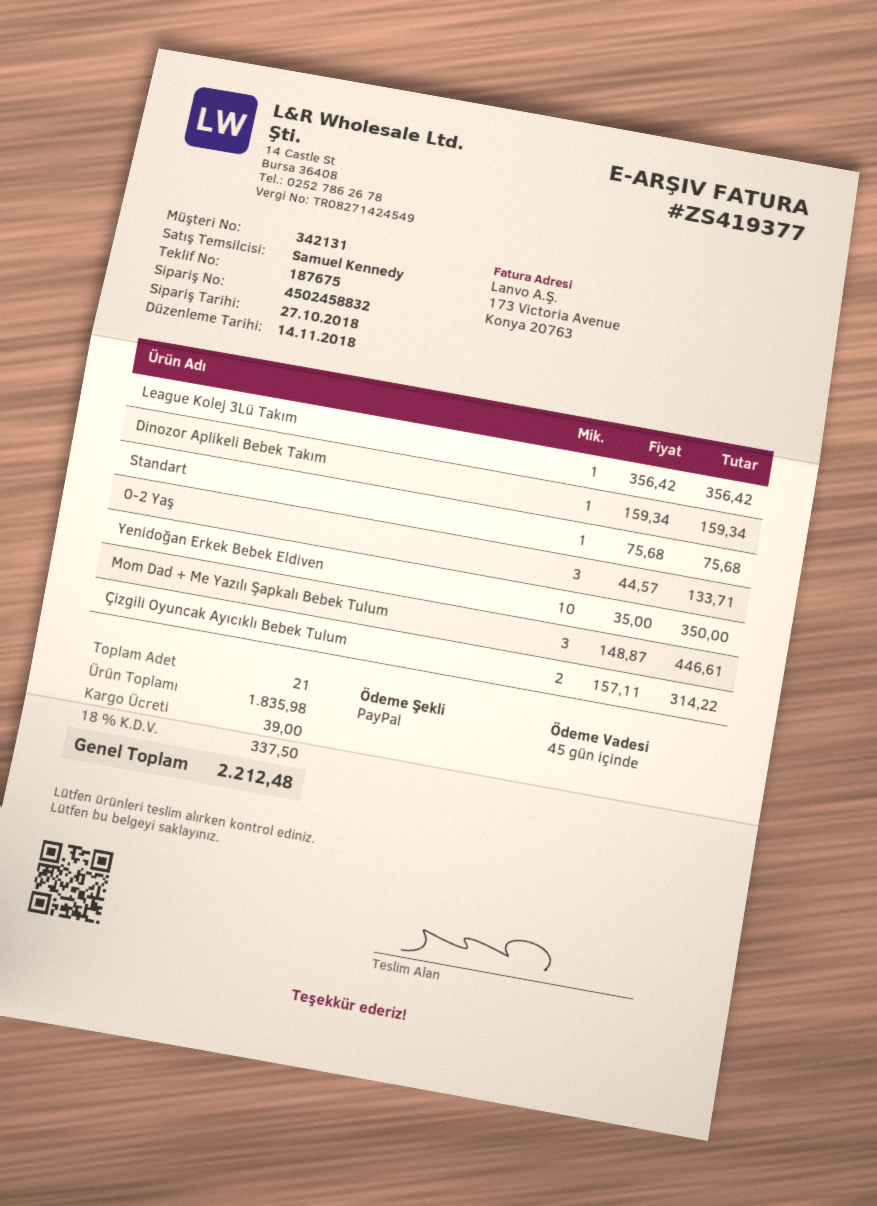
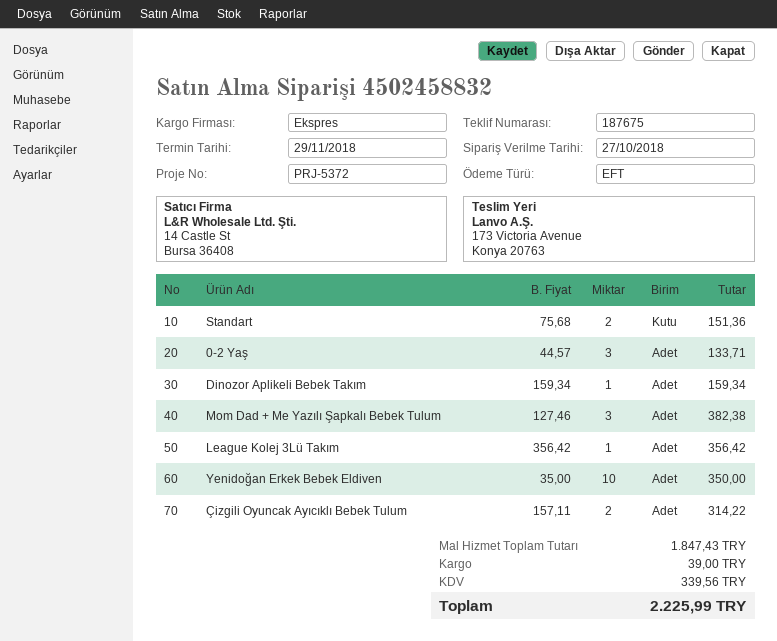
payment method: PayPal -> bank transfer
Standart: 1 x 75.68 = 75.68 -> 2 x 75.68 = 151.36
Mom Dad + Me Yazılı Şapkalı Bebek Tulum: 3 x 148.87 = 446.61 -> 3 x 127.46 = 382.38
subtotal: 1835.98 -> 1847.43
tax: 337.50 -> 339.56
total: 2212.48 -> 2225.99

